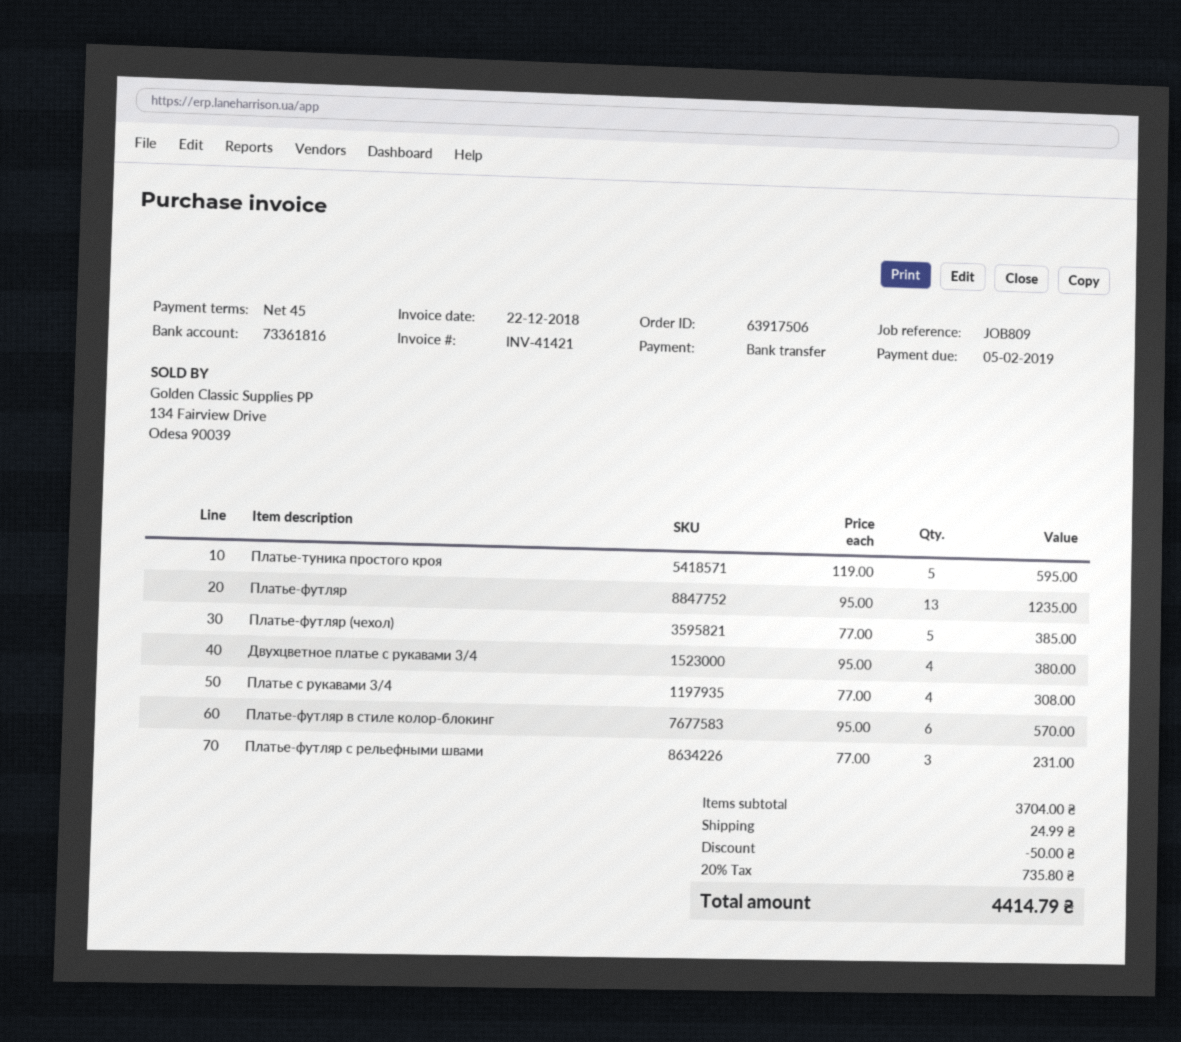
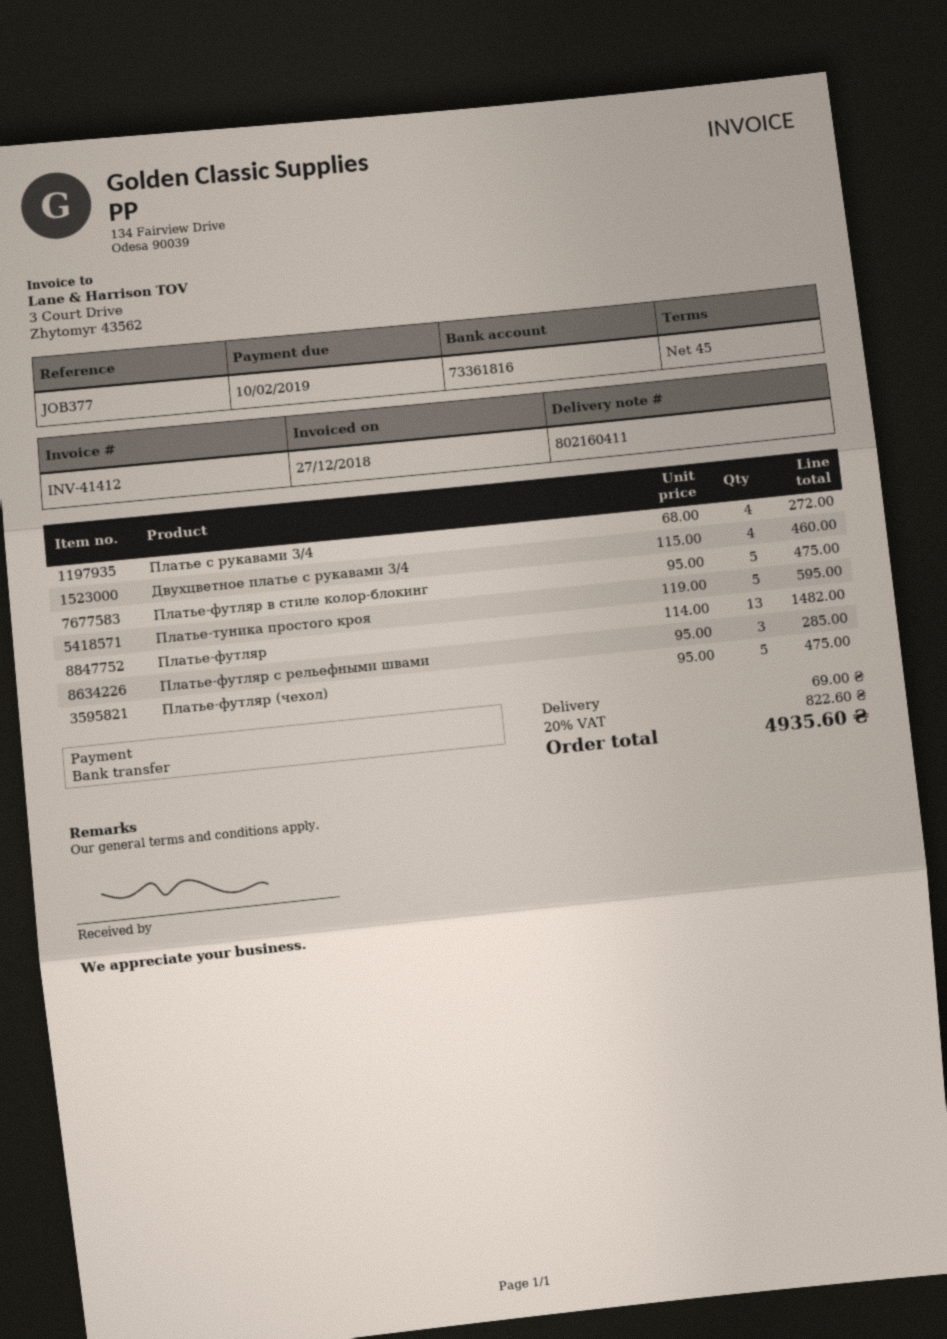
invoice number: INV-41421 -> INV-41412
invoice date: 2018-12-22 -> 2018-12-27
due date: 2019-02-05 -> 2019-02-10
reference: JOB809 -> JOB377
Платье-футляр: 13 x 95.00 = 1235.00 -> 13 x 114.00 = 1482.00
Платье-футляр (чехол): 5 x 77.00 = 385.00 -> 5 x 95.00 = 475.00
Двухцветное платье с рукавами 3/4: 4 x 95.00 = 380.00 -> 4 x 115.00 = 460.00
Платье с рукавами 3/4: 4 x 77.00 = 308.00 -> 4 x 68.00 = 272.00
Платье-футляр в стиле колор-блокинг: 6 x 95.00 = 570.00 -> 5 x 95.00 = 475.00
Платье-футляр с рельефными швами: 3 x 77.00 = 231.00 -> 3 x 95.00 = 285.00
discount: 50.00 -> none
shipping: 24.99 -> 69.00
tax: 20% = 735.80 -> 20% = 822.60
total: 4414.79 -> 4935.60

